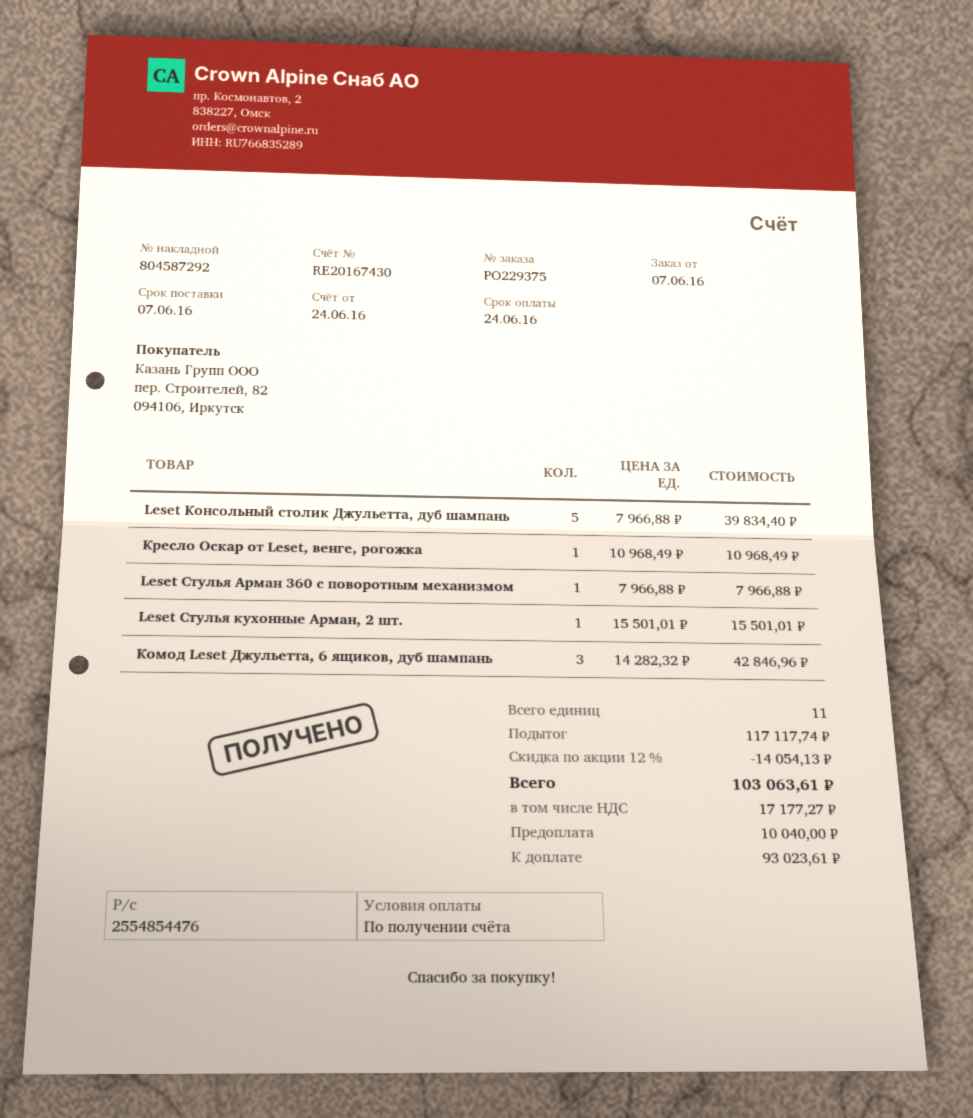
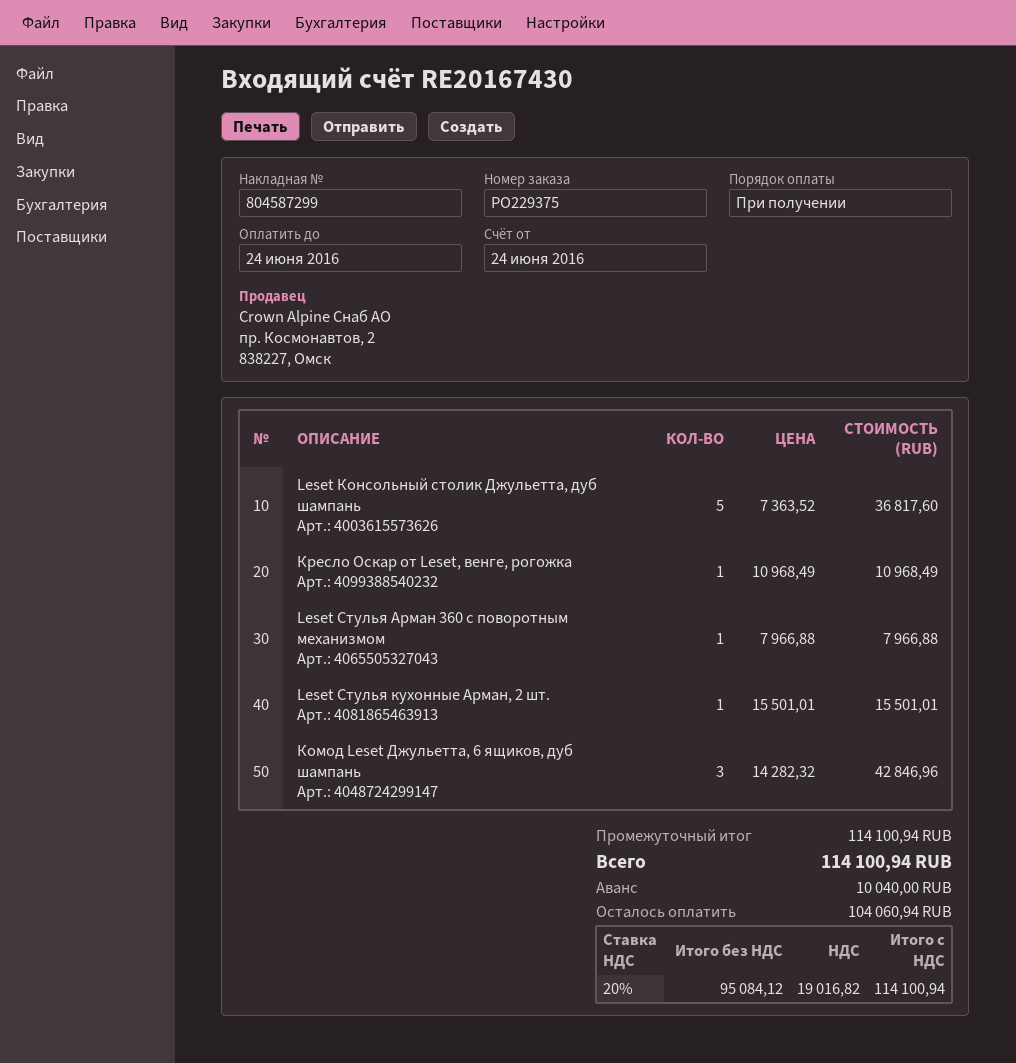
delivery note number: 804587292 -> 804587299
Leset Консольный столик Джульетта, дуб шампань: 5 x 7966.88 = 39834.40 -> 5 x 7363.52 = 36817.60
subtotal: 117117.74 -> 114100.94
discount: 12% = 14054.13 -> none
tax: 17177.27 -> 19016.82
total: 103063.61 -> 114100.94
balance: 93023.61 -> 104060.94

